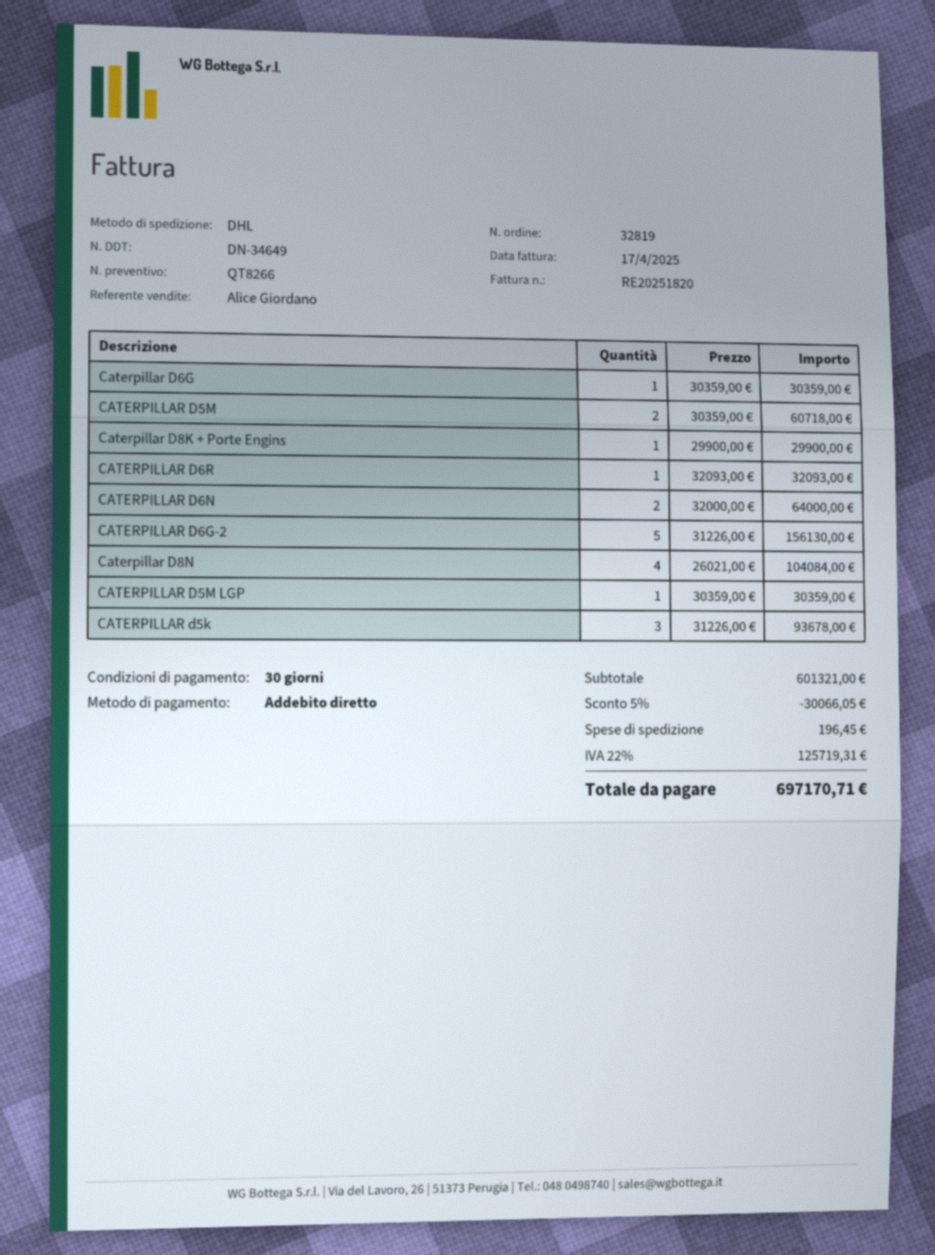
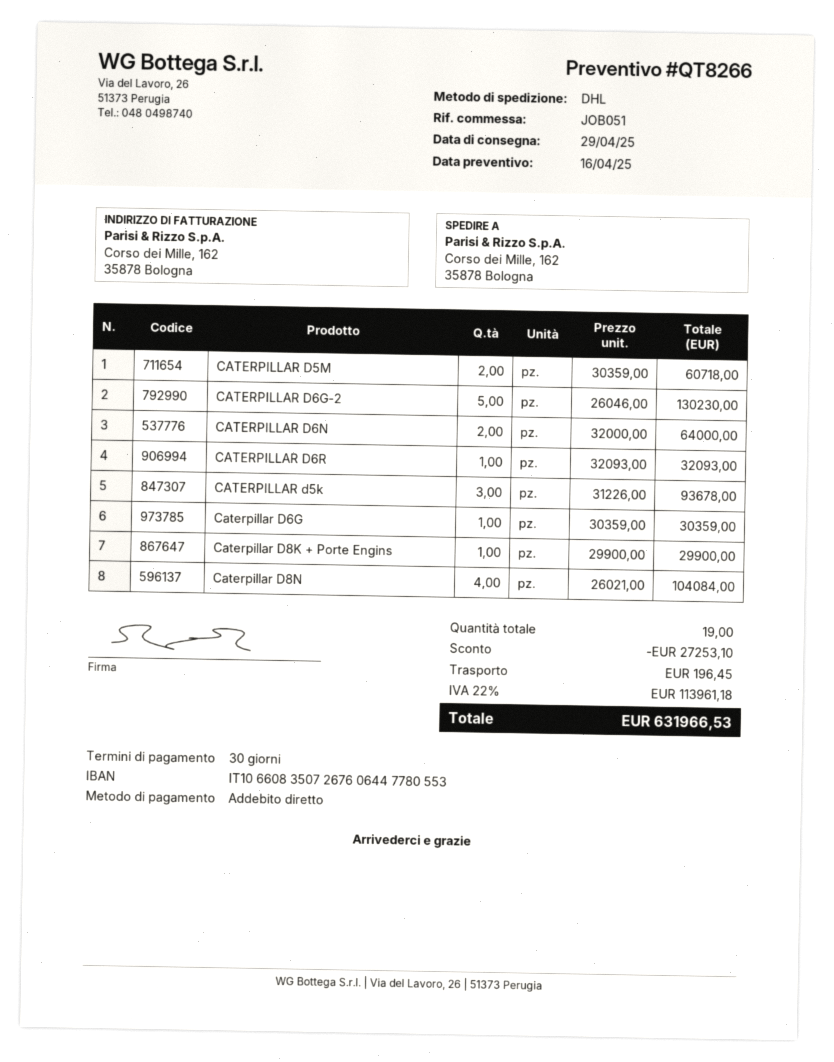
CATERPILLAR D6G-2: 5 x 31226.00 = 156130.00 -> 5 x 26046.00 = 130230.00
CATERPILLAR D5M LGP: 1 x 30359.00 = 30359.00 -> none
discount: 30066.05 -> 27253.10
tax: 22% = 125719.31 -> 22% = 113961.18
total: 697170.71 -> 631966.53

